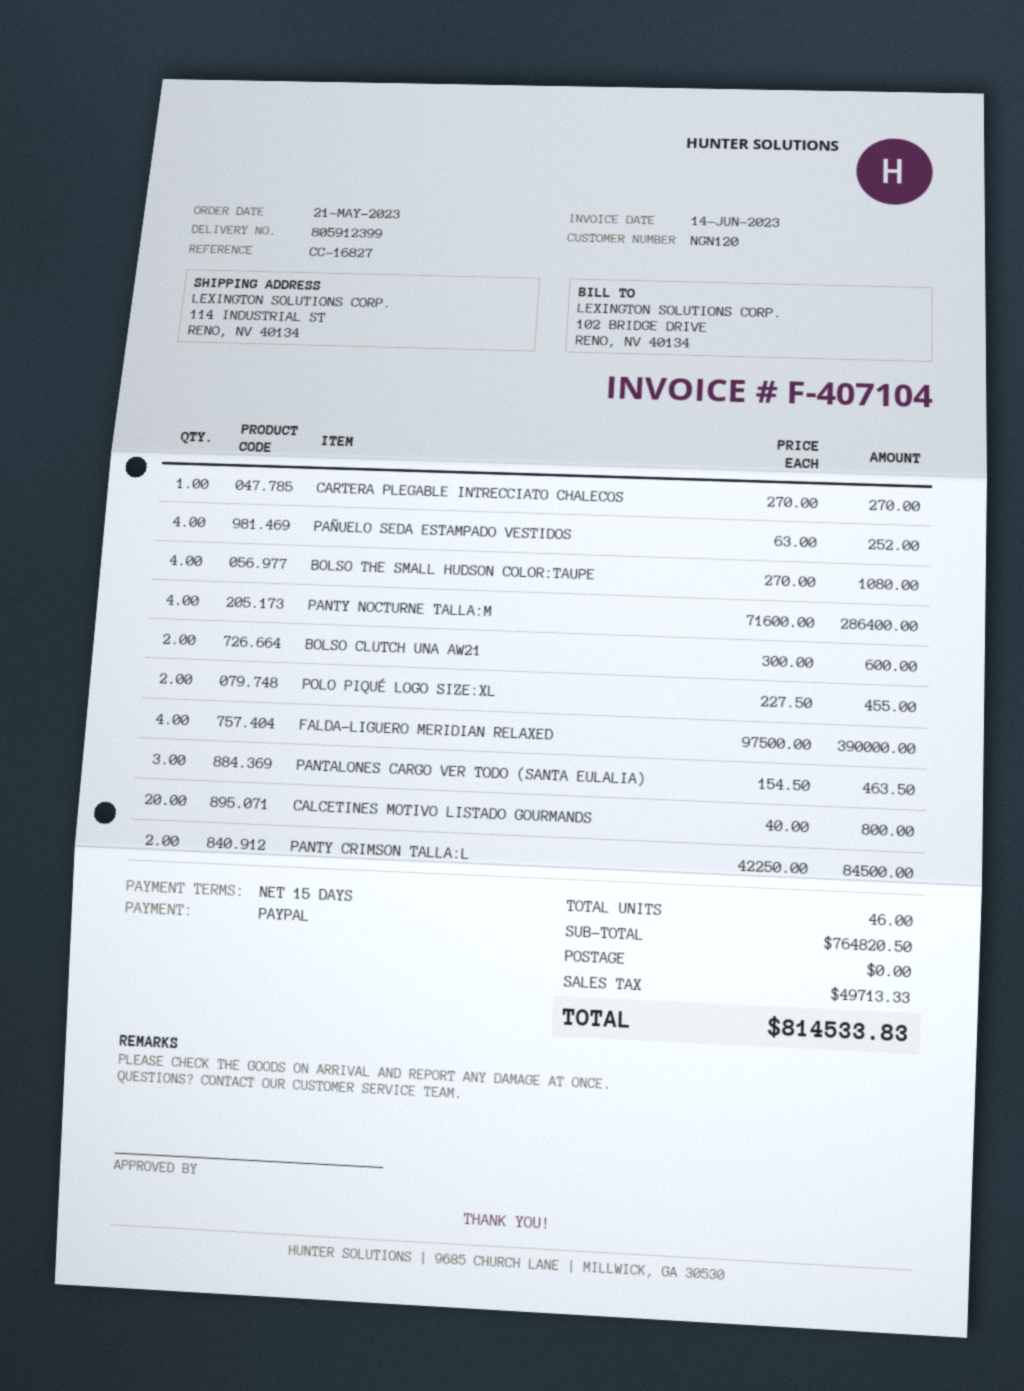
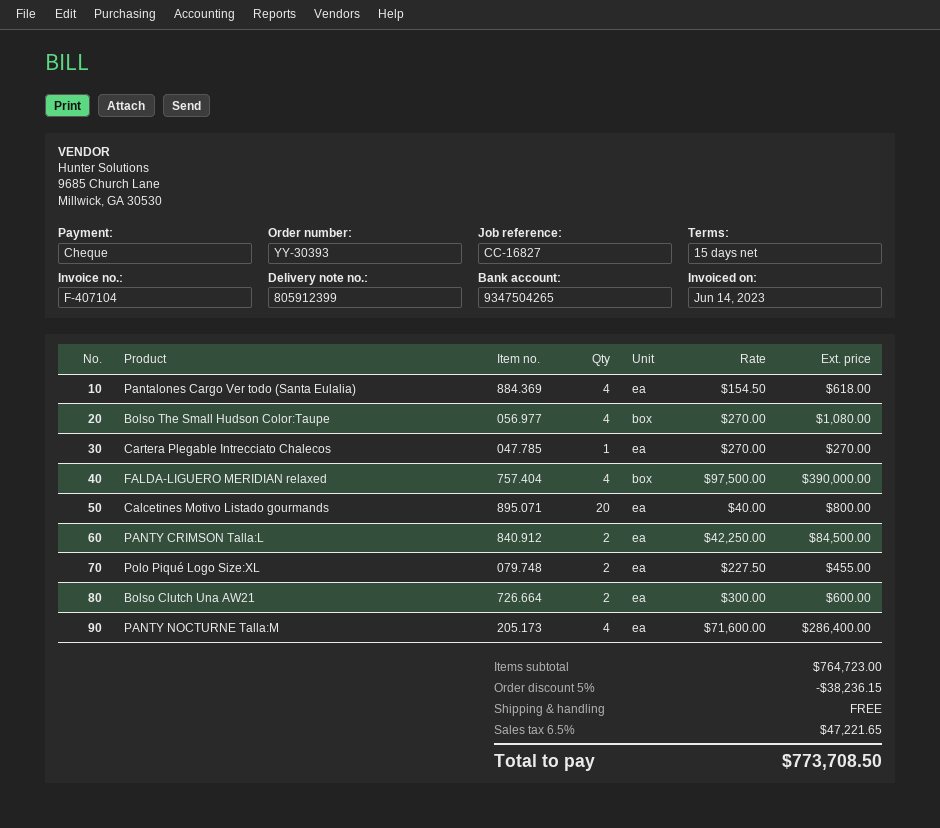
payment method: PayPal -> cheque
PAÑUELO SEDA ESTAMPADO VESTIDOS: 4 x 63.00 = 252.00 -> none
PANTALONES CARGO VER TODO (SANTA EULALIA): 3 x 154.50 = 463.50 -> 4 x 154.50 = 618.00
subtotal: 764820.50 -> 764723.00
discount: none -> 5% = 38236.15
tax: 49713.33 -> 47221.65
total: 814533.83 -> 773708.50

